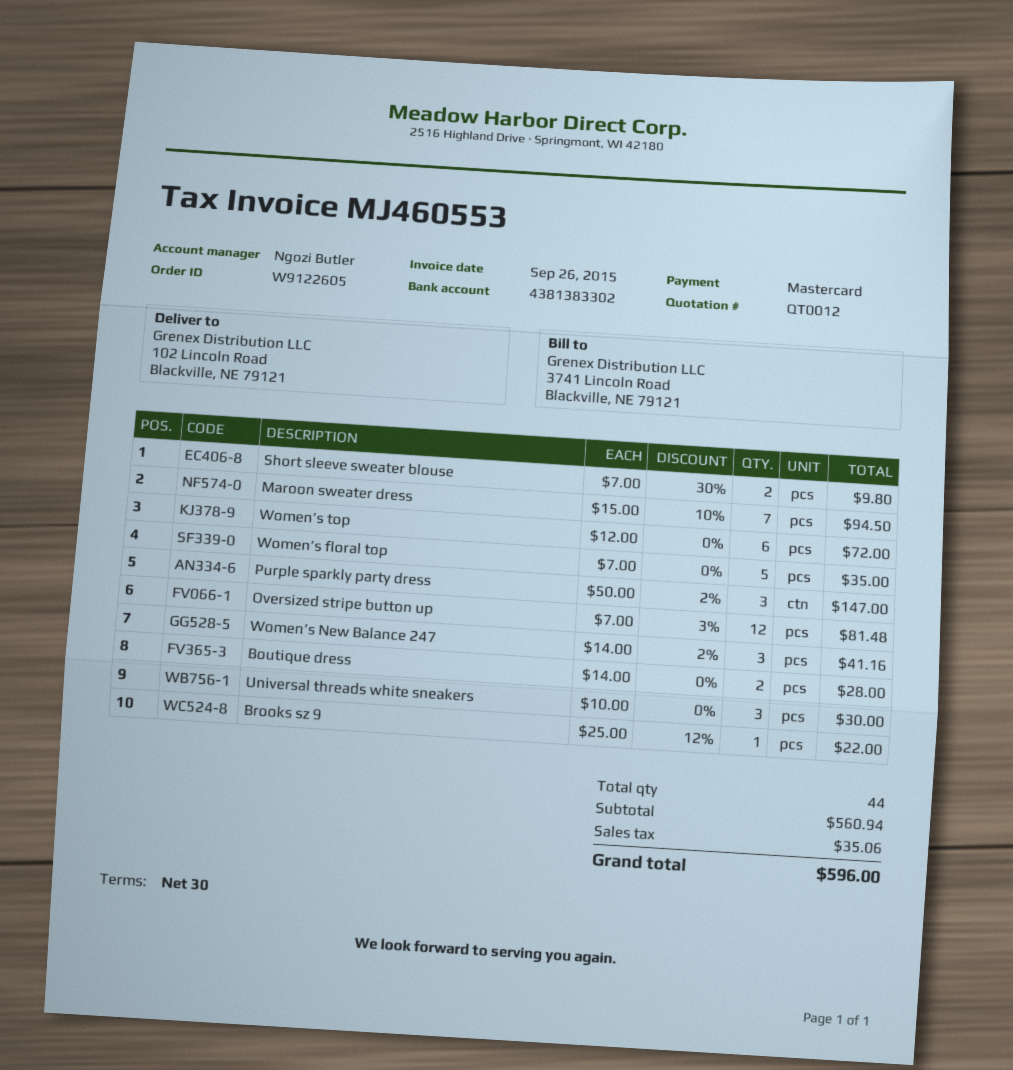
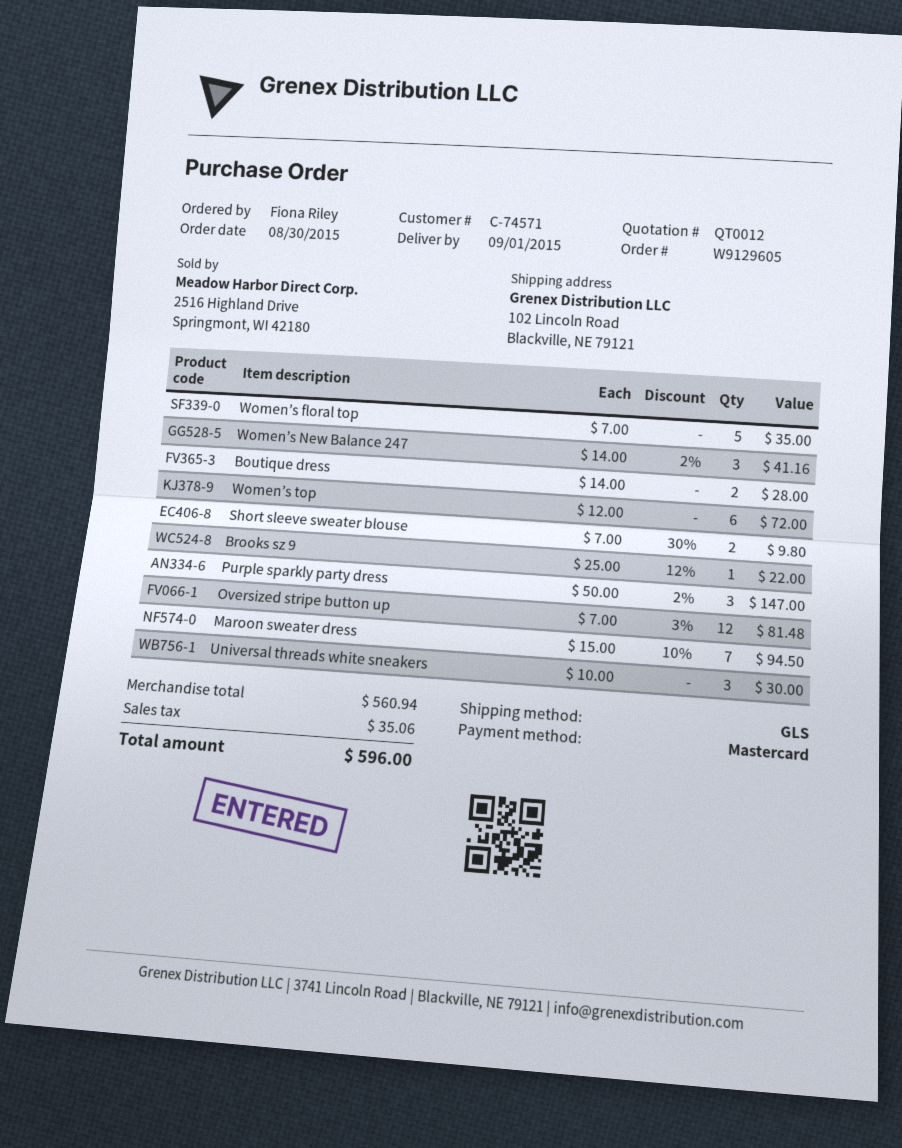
order number: W9122605 -> W9129605

